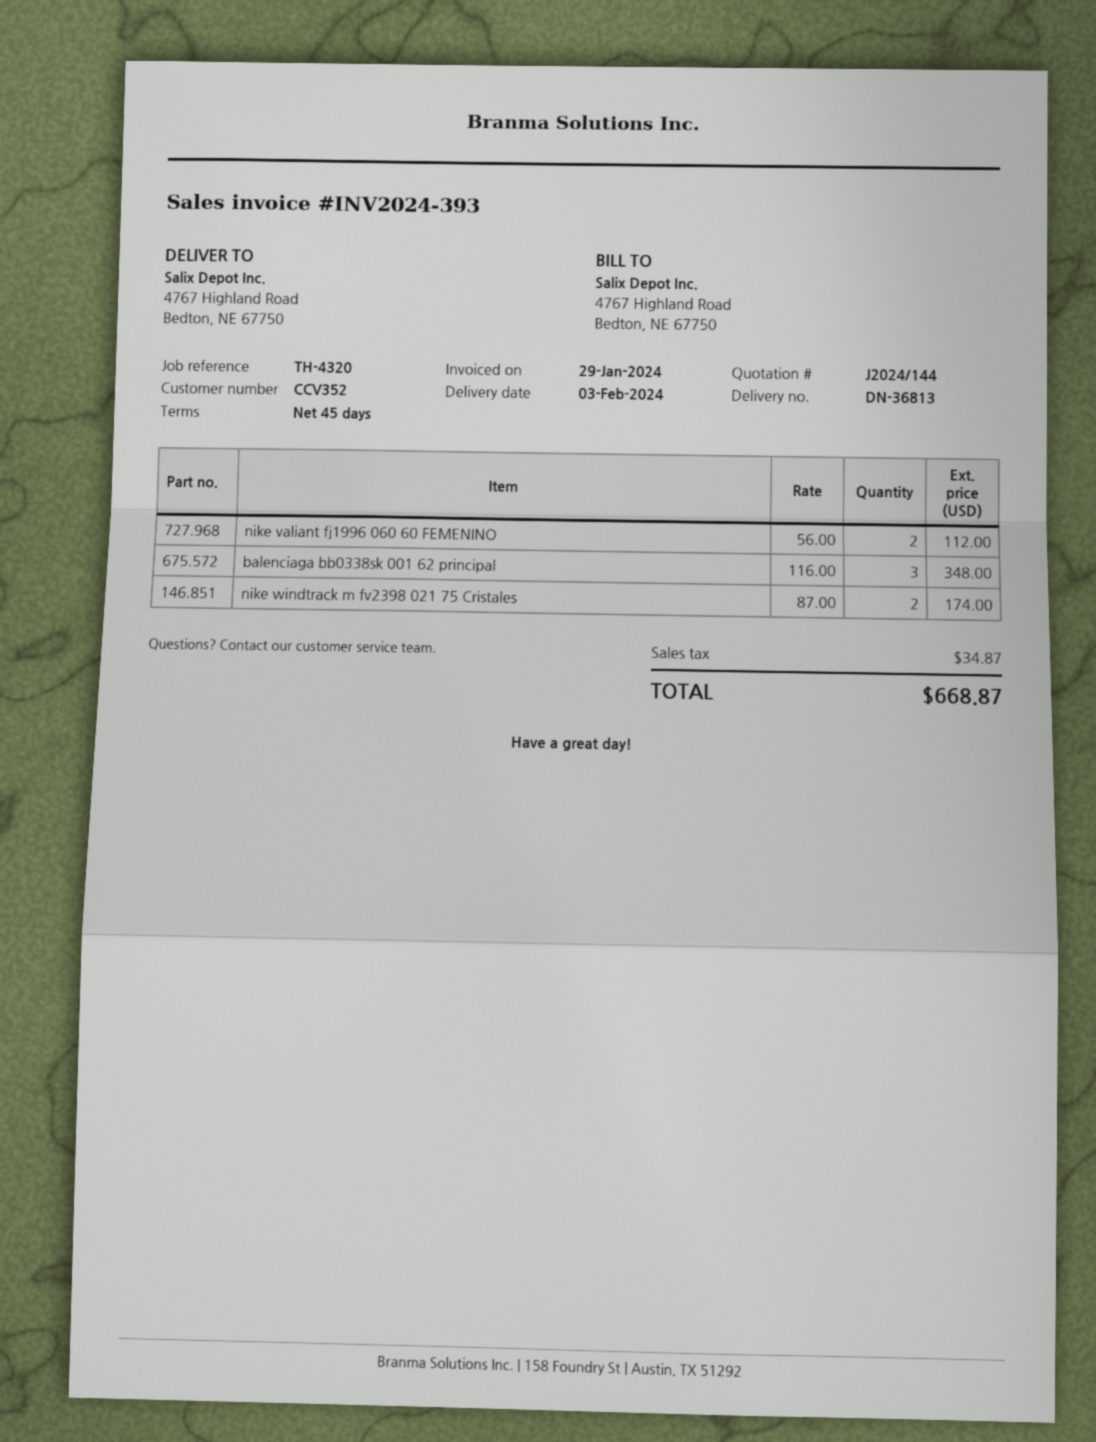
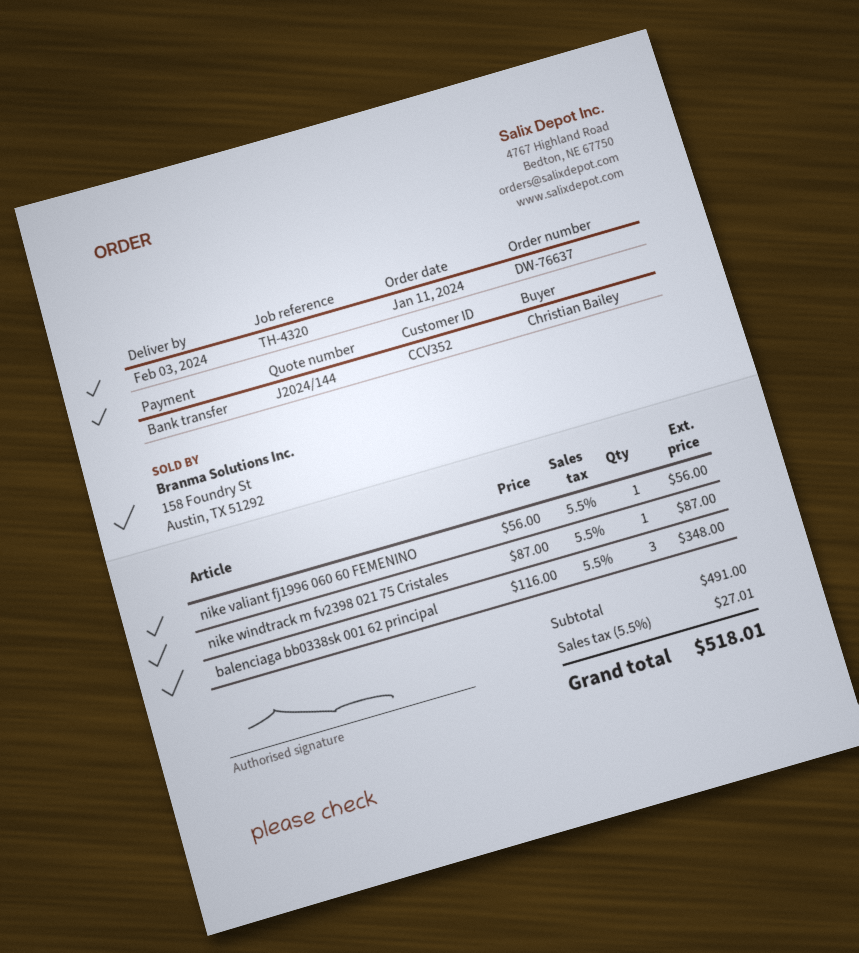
nike valiant fj1996 060 60 FEMENINO: 2 x 56.00 = 112.00 -> 1 x 56.00 = 56.00
nike windtrack m fv2398 021 75 Cristales: 2 x 87.00 = 174.00 -> 1 x 87.00 = 87.00
tax: 34.87 -> 27.01
total: 668.87 -> 518.01

